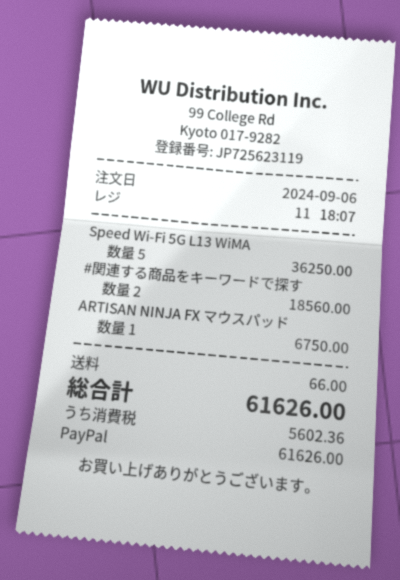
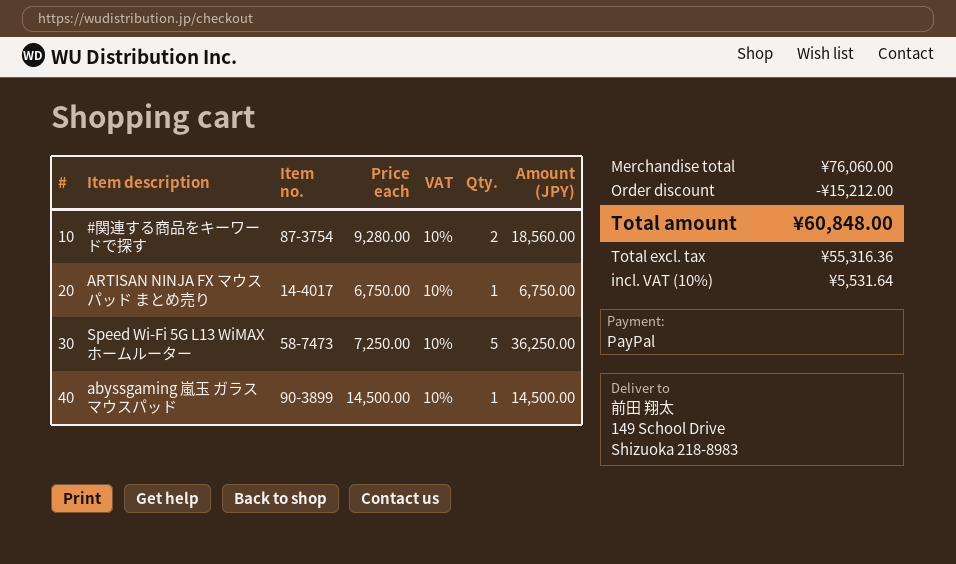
abyssgaming 嵐玉 ガラスマウスパッド: none -> 1 for 14500.00
discount: none -> 15212.00
shipping: 66.00 -> none
tax: 5602.36 -> 5531.64
total: 61626.00 -> 60848.00

